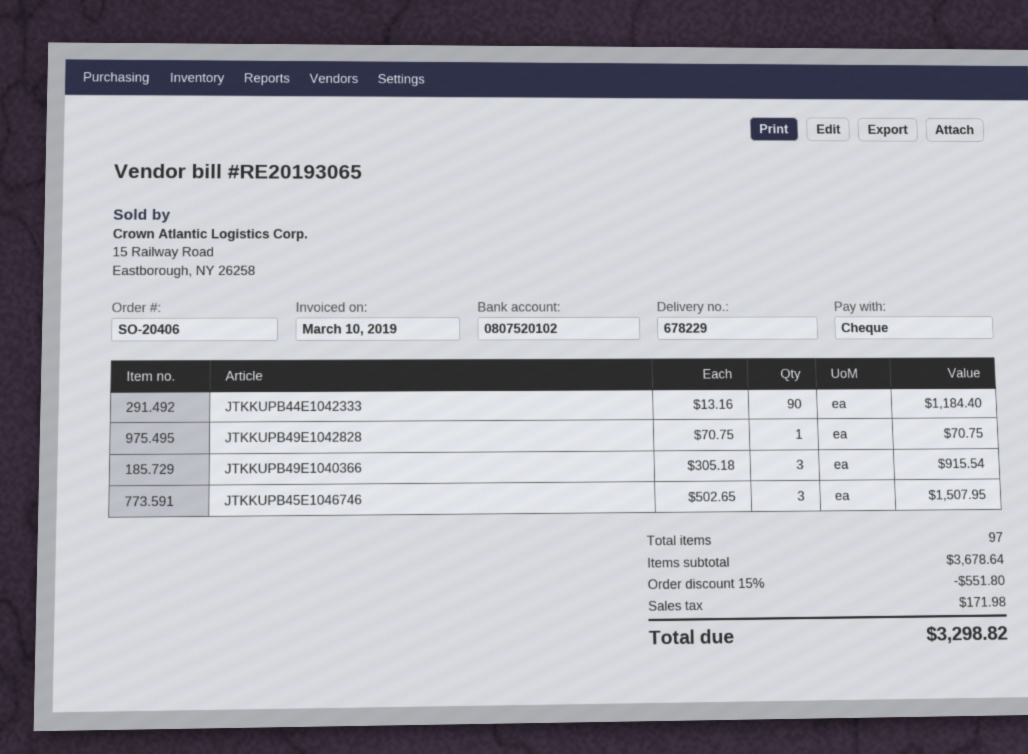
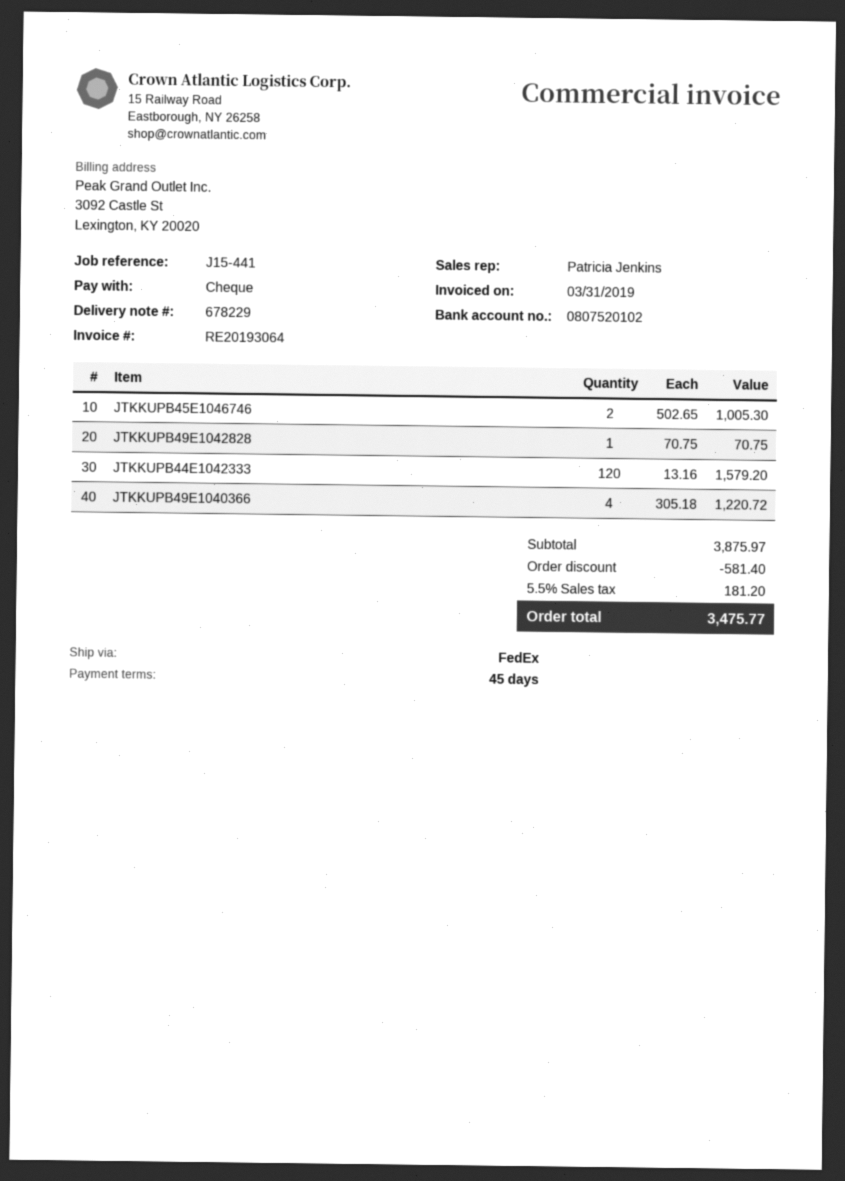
invoice number: RE20193065 -> RE20193064
invoice date: 2019-03-10 -> 2019-03-31
JTKKUPB44E1042333: 90 x 13.16 = 1184.40 -> 120 x 13.16 = 1579.20
JTKKUPB49E1040366: 3 x 305.18 = 915.54 -> 4 x 305.18 = 1220.72
JTKKUPB45E1046746: 3 x 502.65 = 1507.95 -> 2 x 502.65 = 1005.30
subtotal: 3678.64 -> 3875.97
discount: 551.80 -> 581.40
tax: 171.98 -> 181.20
total: 3298.82 -> 3475.77

